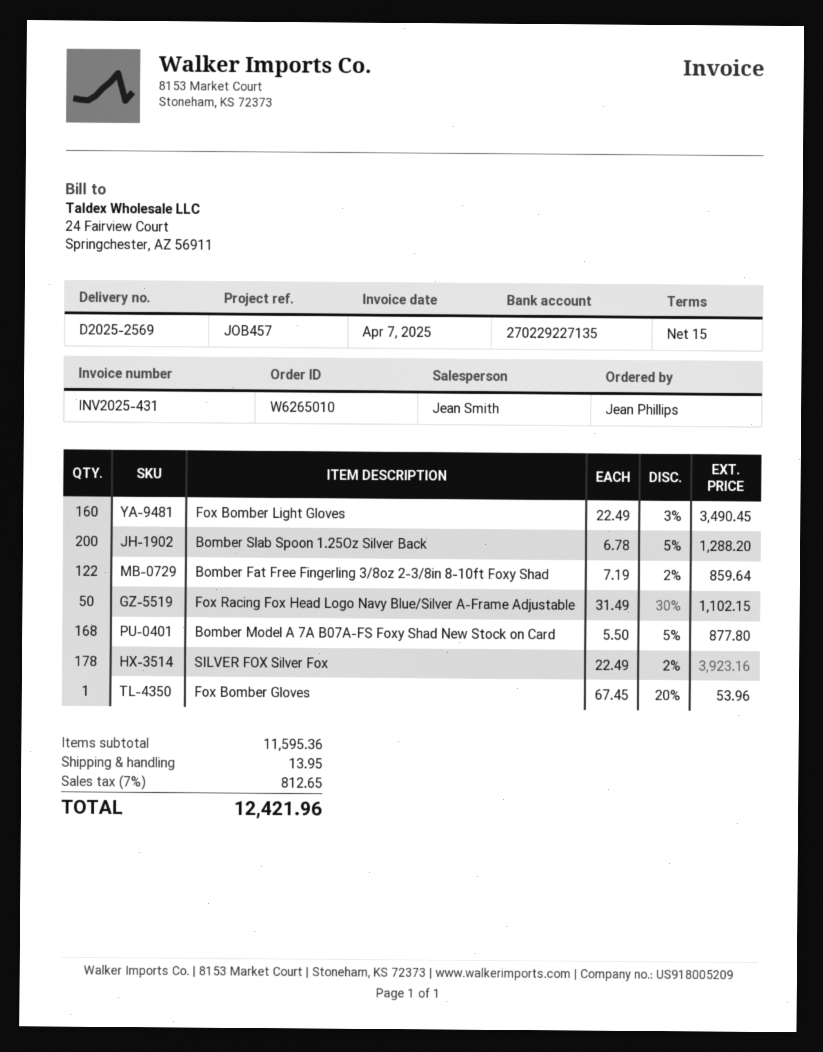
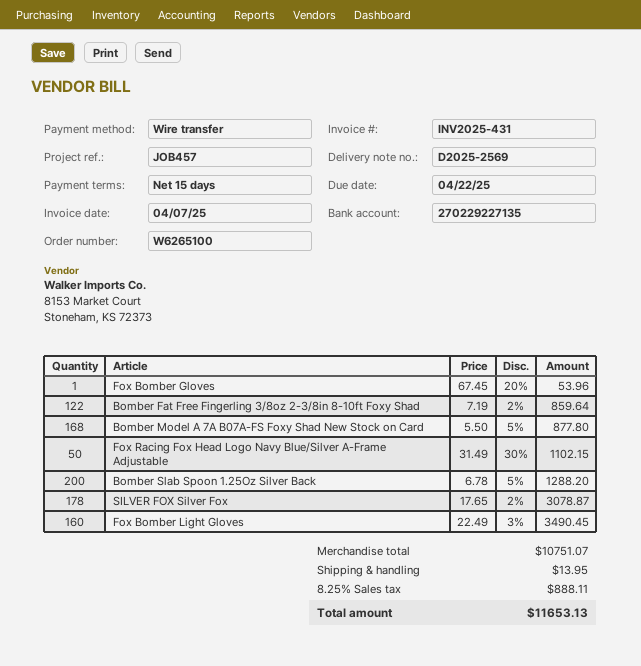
order number: W6265010 -> W6265100
SILVER FOX Silver Fox: 178 x 22.49 - 2% = 3923.16 -> 178 x 17.65 - 2% = 3078.87
subtotal: 11595.36 -> 10751.07
tax: 7% = 812.65 -> 8.25% = 888.11
total: 12421.96 -> 11653.13

